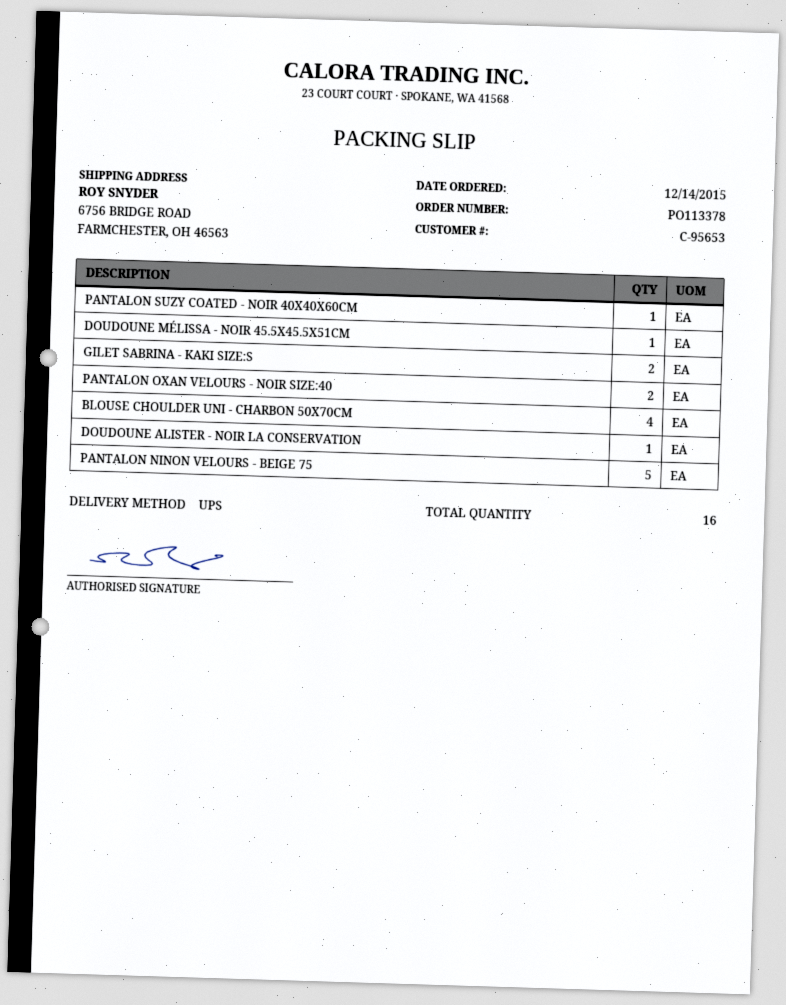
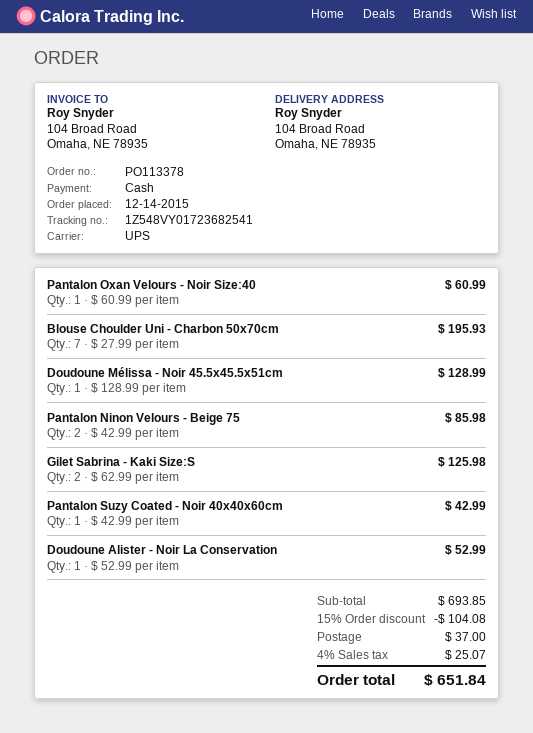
ship to: 6756 BRIDGE ROAD, FARMCHESTER, OH 46563 -> 104 Broad Road, Omaha, NE 78935
PANTALON OXAN VELOURS - NOIR SIZE:40: 2 -> 1
BLOUSE CHOULDER UNI - CHARBON 50X70CM: 4 -> 7
PANTALON NINON VELOURS - BEIGE 75: 5 -> 2

